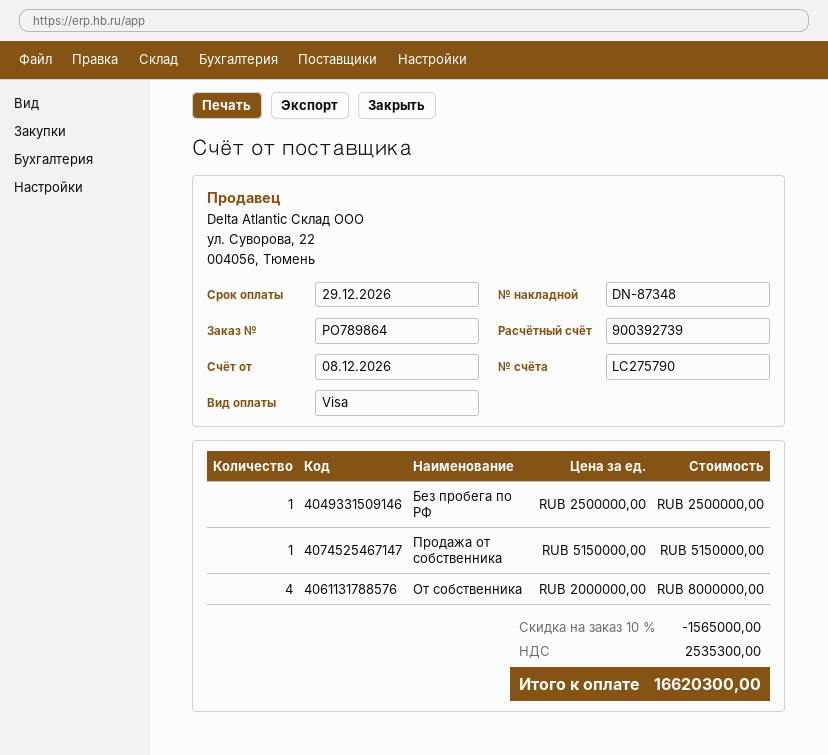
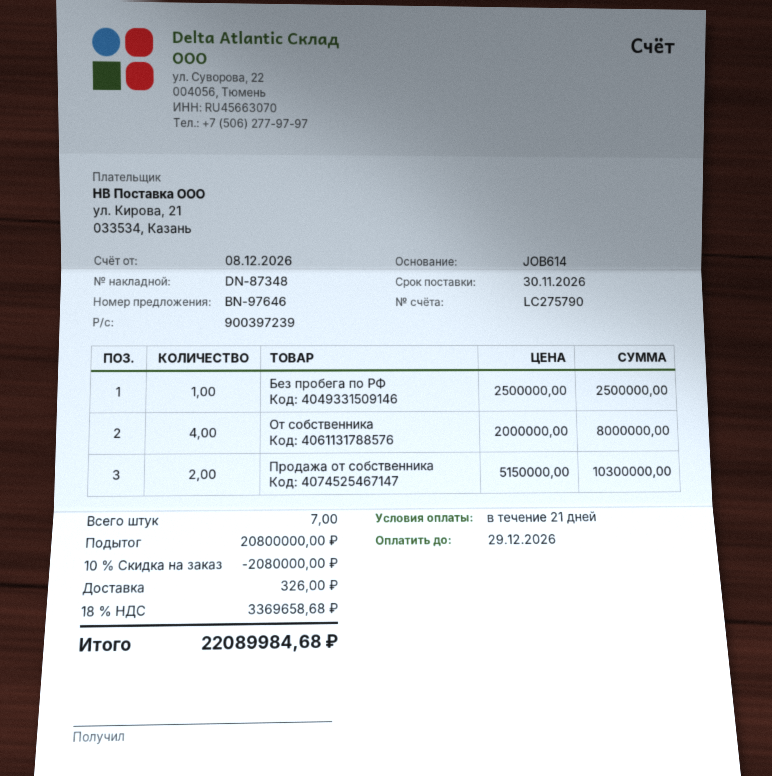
bank account: 900392739 -> 900397239
Продажа от собственника: 1 x 5150000.00 = 5150000.00 -> 2 x 5150000.00 = 10300000.00
discount: 10% = 1565000.00 -> 10% = 2080000.00
shipping: none -> 326.00
tax: 2535300.00 -> 3369658.68
total: 16620300.00 -> 22089984.68

